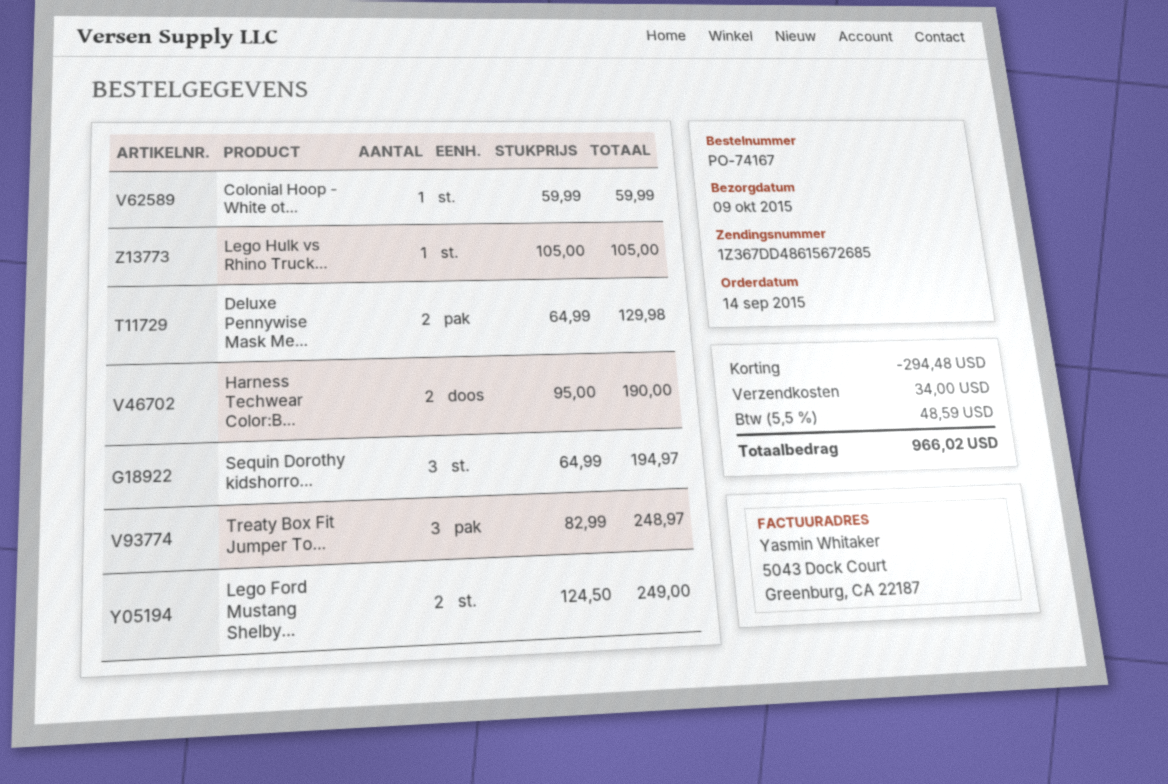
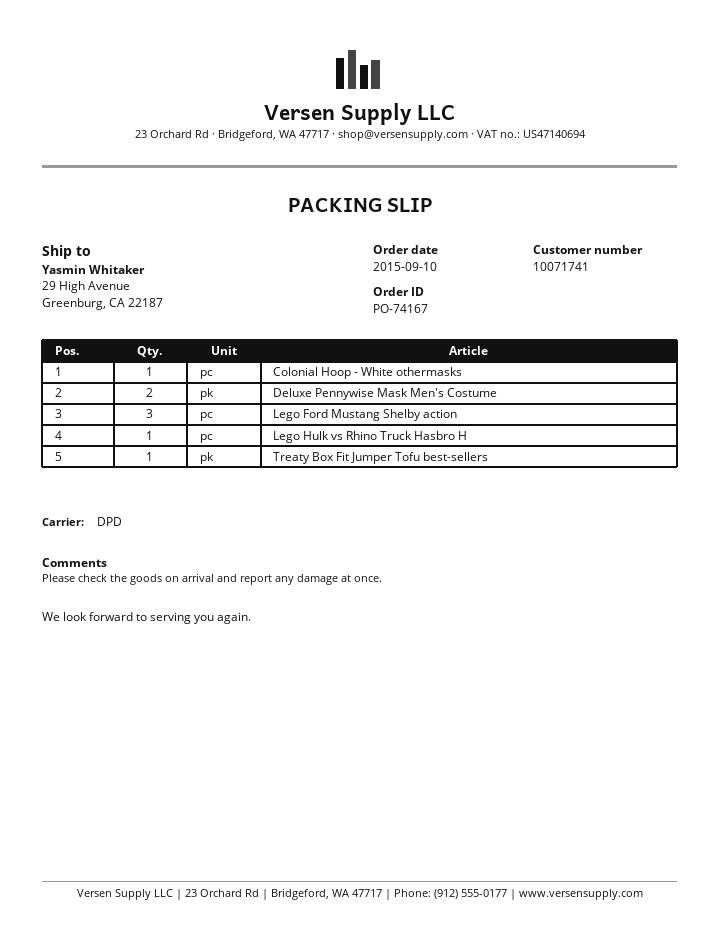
order date: 2015-09-14 -> 2015-09-10
Harness Techwear Color:B...: 2 -> none
Sequin Dorothy kidshorro...: 3 -> none
Treaty Box Fit Jumper To...: 3 -> 1
Lego Ford Mustang Shelby...: 2 -> 3

